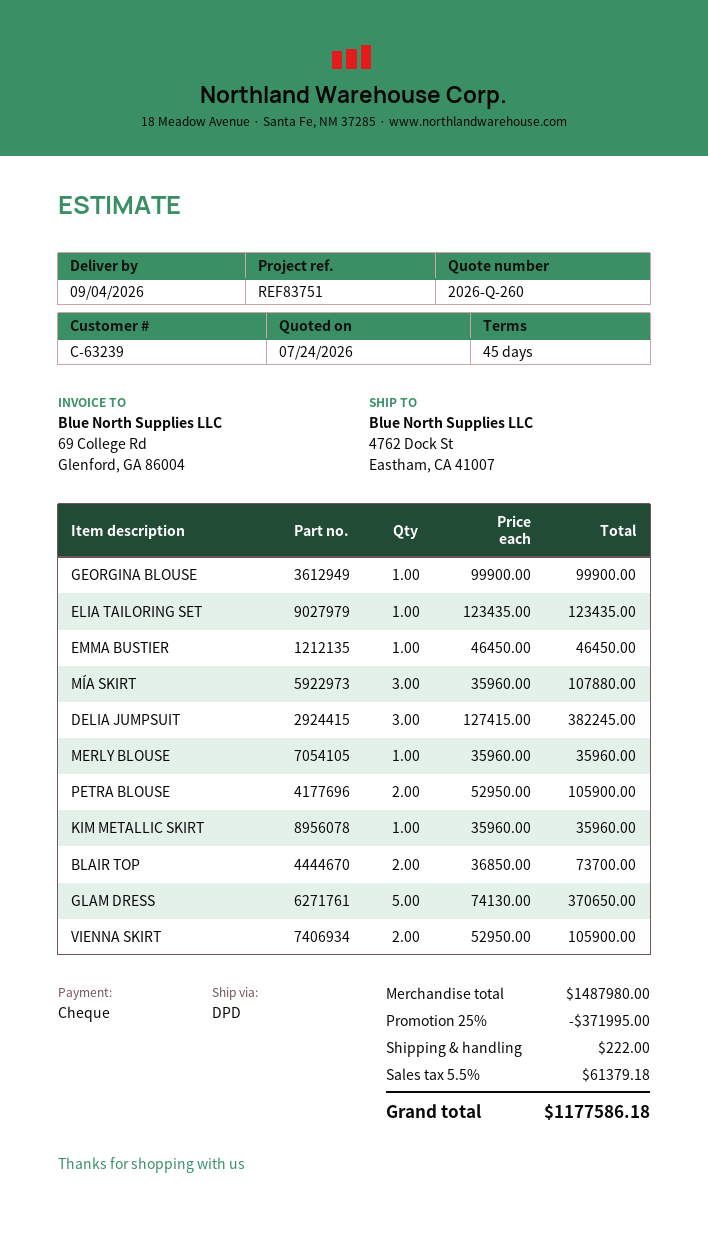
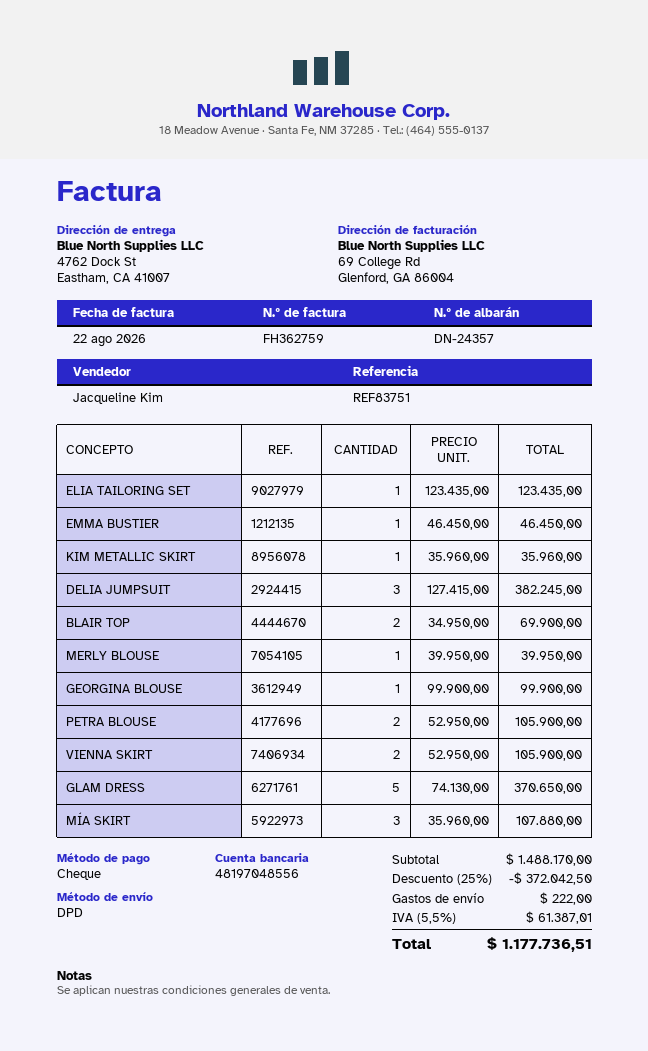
MERLY BLOUSE: 1 x 35960.00 = 35960.00 -> 1 x 39950.00 = 39950.00
BLAIR TOP: 2 x 36850.00 = 73700.00 -> 2 x 34950.00 = 69900.00
subtotal: 1487980.00 -> 1488170.00
discount: 25% = 371995.00 -> 25% = 372042.50
tax: 5.5% = 61379.18 -> 5.5% = 61387.01
total: 1177586.18 -> 1177736.51

